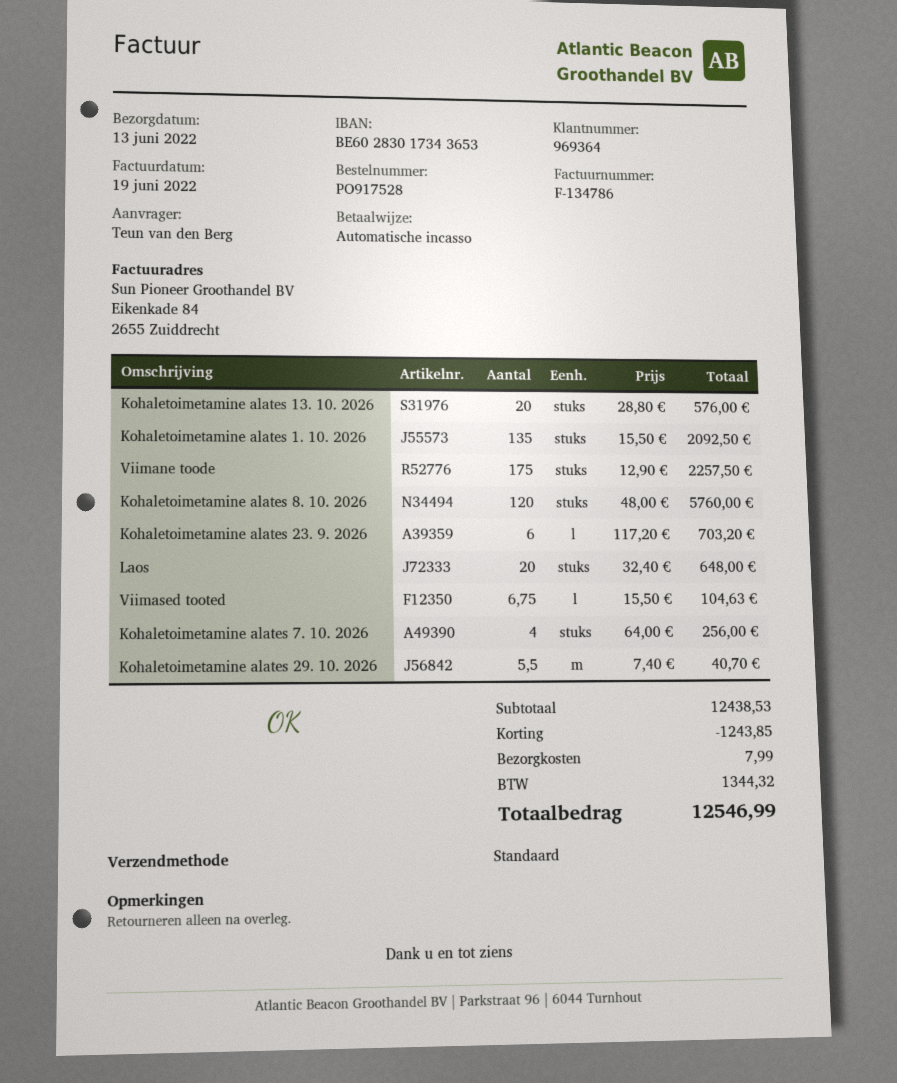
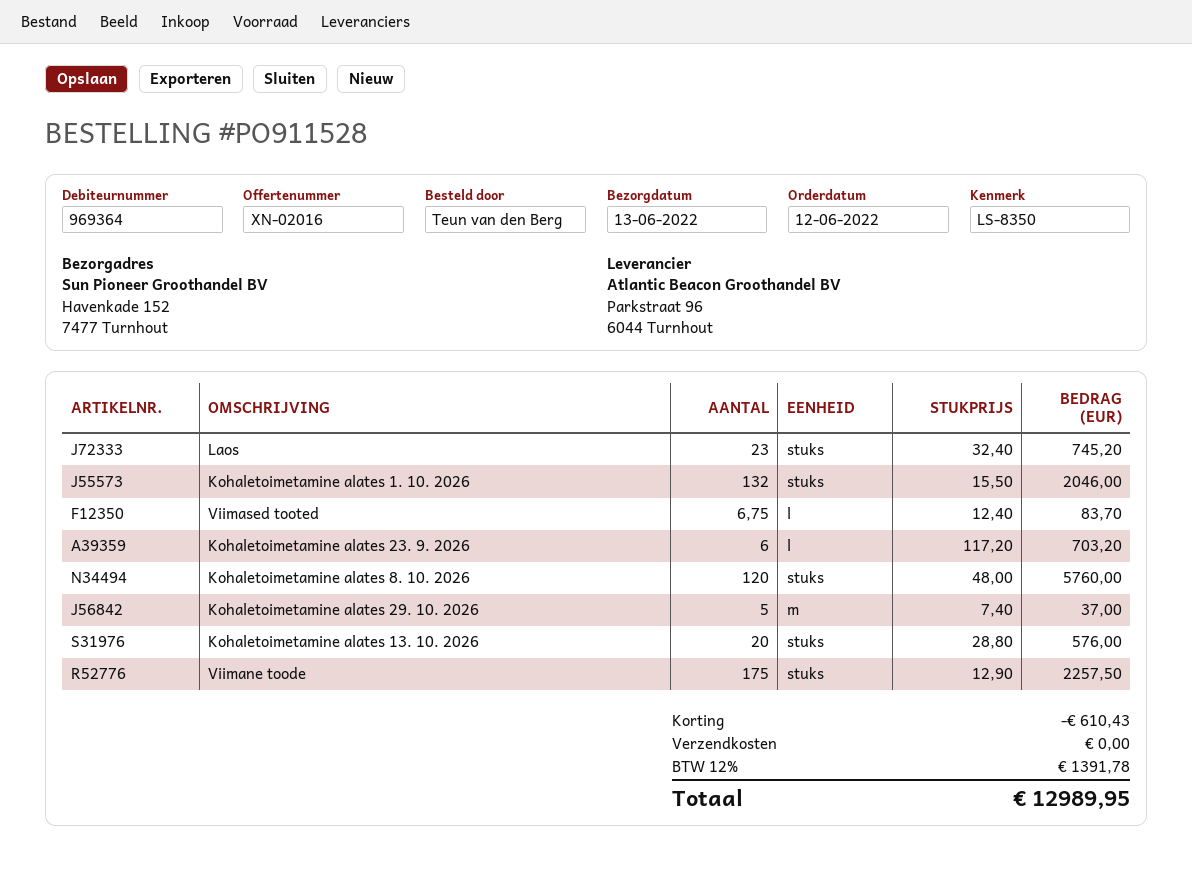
order number: PO917528 -> PO911528
Kohaletoimetamine alates 1. 10. 2026: 135 x 15.50 = 2092.50 -> 132 x 15.50 = 2046.00
Laos: 20 x 32.40 = 648.00 -> 23 x 32.40 = 745.20
Viimased tooted: 6.75 x 15.50 = 104.63 -> 6.75 x 12.40 = 83.70
Kohaletoimetamine alates 7. 10. 2026: 4 x 64.00 = 256.00 -> none
Kohaletoimetamine alates 29. 10. 2026: 5.5 x 7.40 = 40.70 -> 5 x 7.40 = 37.00
discount: 1243.85 -> 610.43
shipping: 7.99 -> 0.00
tax: 1344.32 -> 1391.78
total: 12546.99 -> 12989.95

